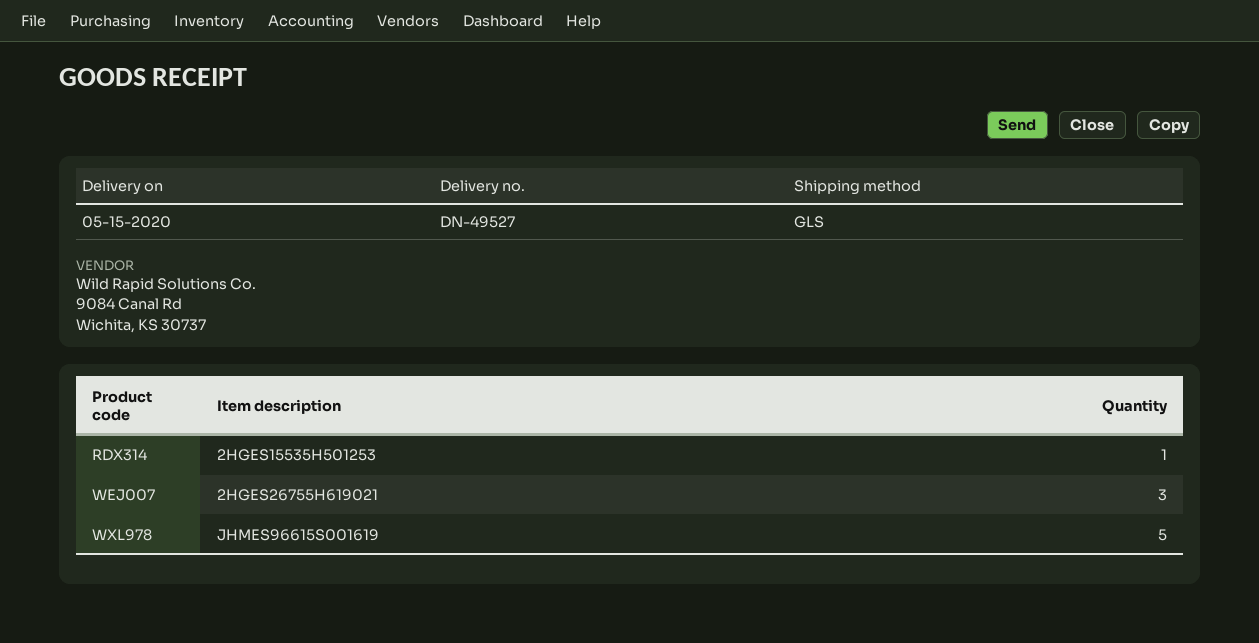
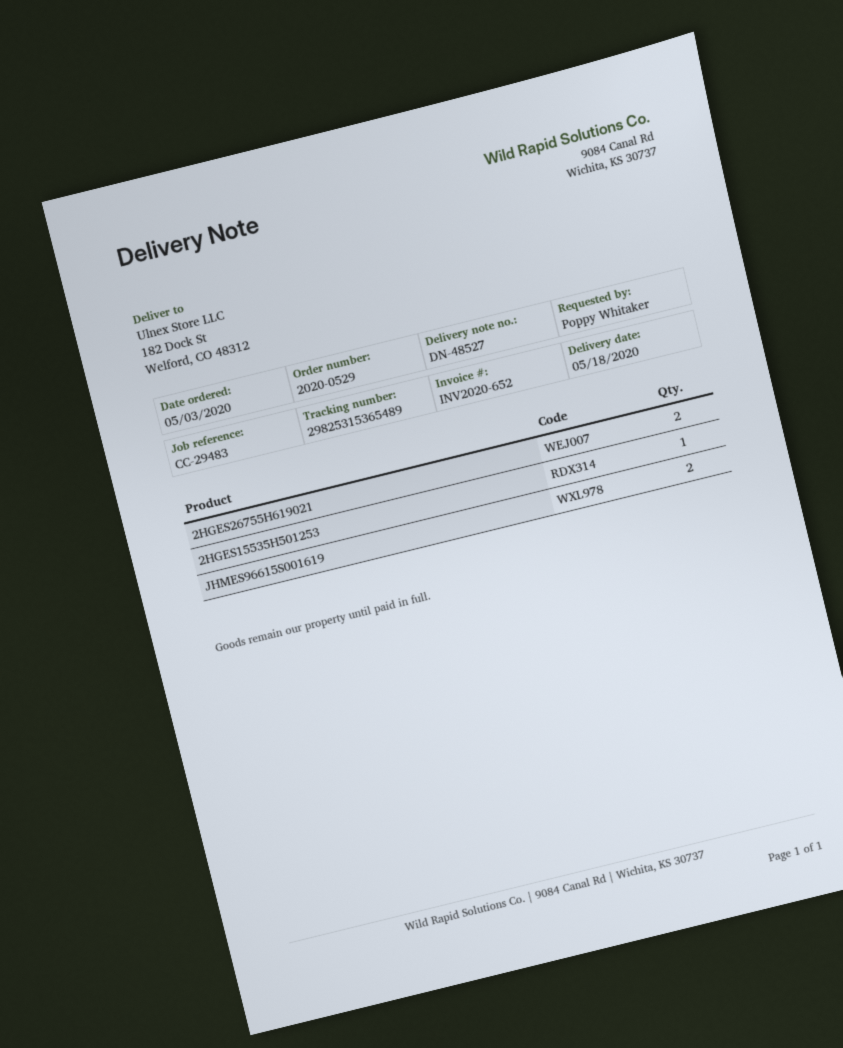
delivery note number: DN-49527 -> DN-48527
delivery date: 2020-05-15 -> 2020-05-18
2HGES26755H619021: 3 -> 2
JHMES96615S001619: 5 -> 2

